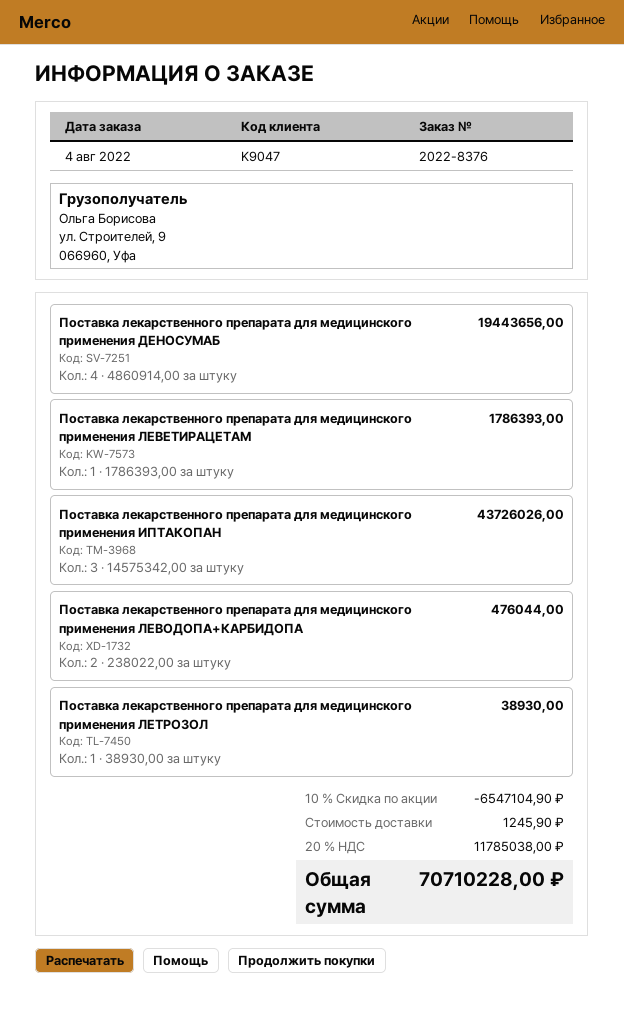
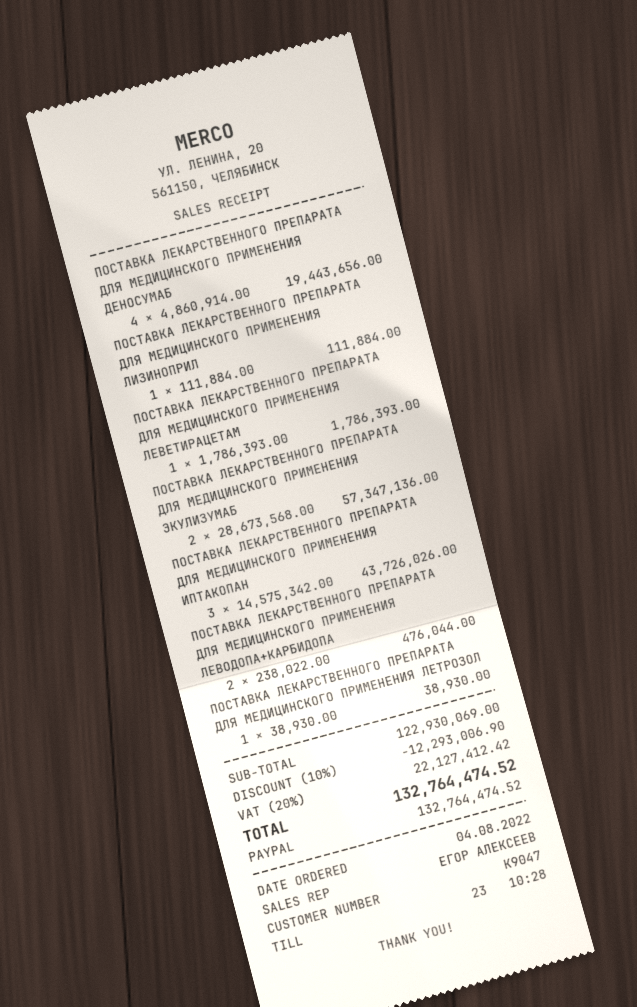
ПОСТАВКА ЛЕКАРСТВЕННОГО ПРЕПАРАТА ДЛЯ МЕДИЦИНСКОГО ПРИМЕНЕНИЯ ЛИЗИНОПРИЛ: none -> 1 x 111884.00 = 111884.00
ПОСТАВКА ЛЕКАРСТВЕННОГО ПРЕПАРАТА ДЛЯ МЕДИЦИНСКОГО ПРИМЕНЕНИЯ ЭКУЛИЗУМАБ: none -> 2 x 28673568.00 = 57347136.00
discount: 10% = 6547104.90 -> 10% = 12293006.90
shipping: 1245.90 -> none
tax: 20% = 11785038.00 -> 20% = 22127412.42
total: 70710228.00 -> 132764474.52

